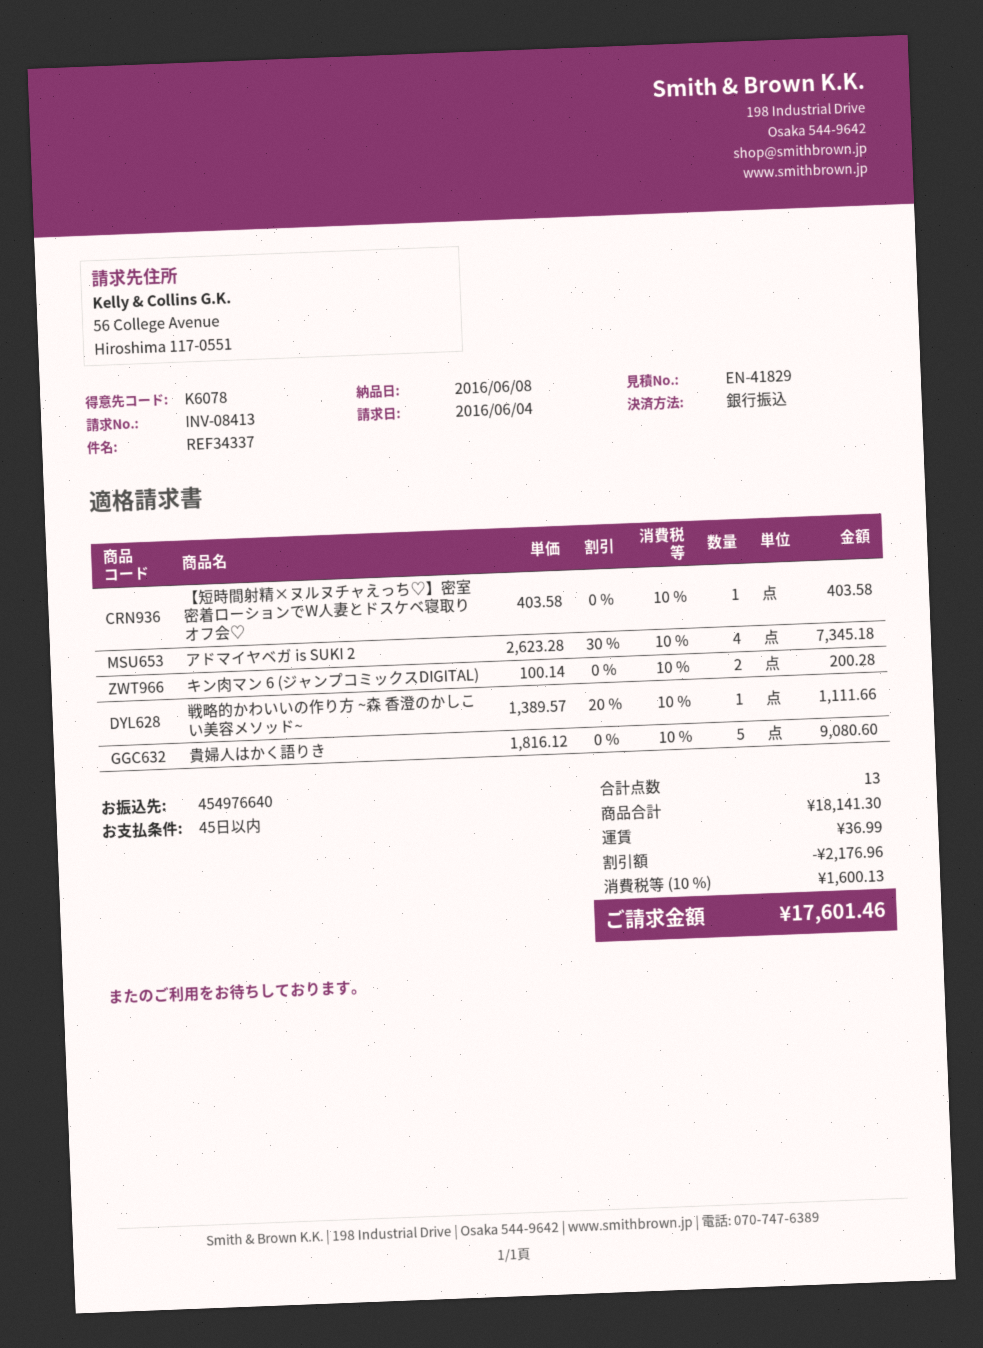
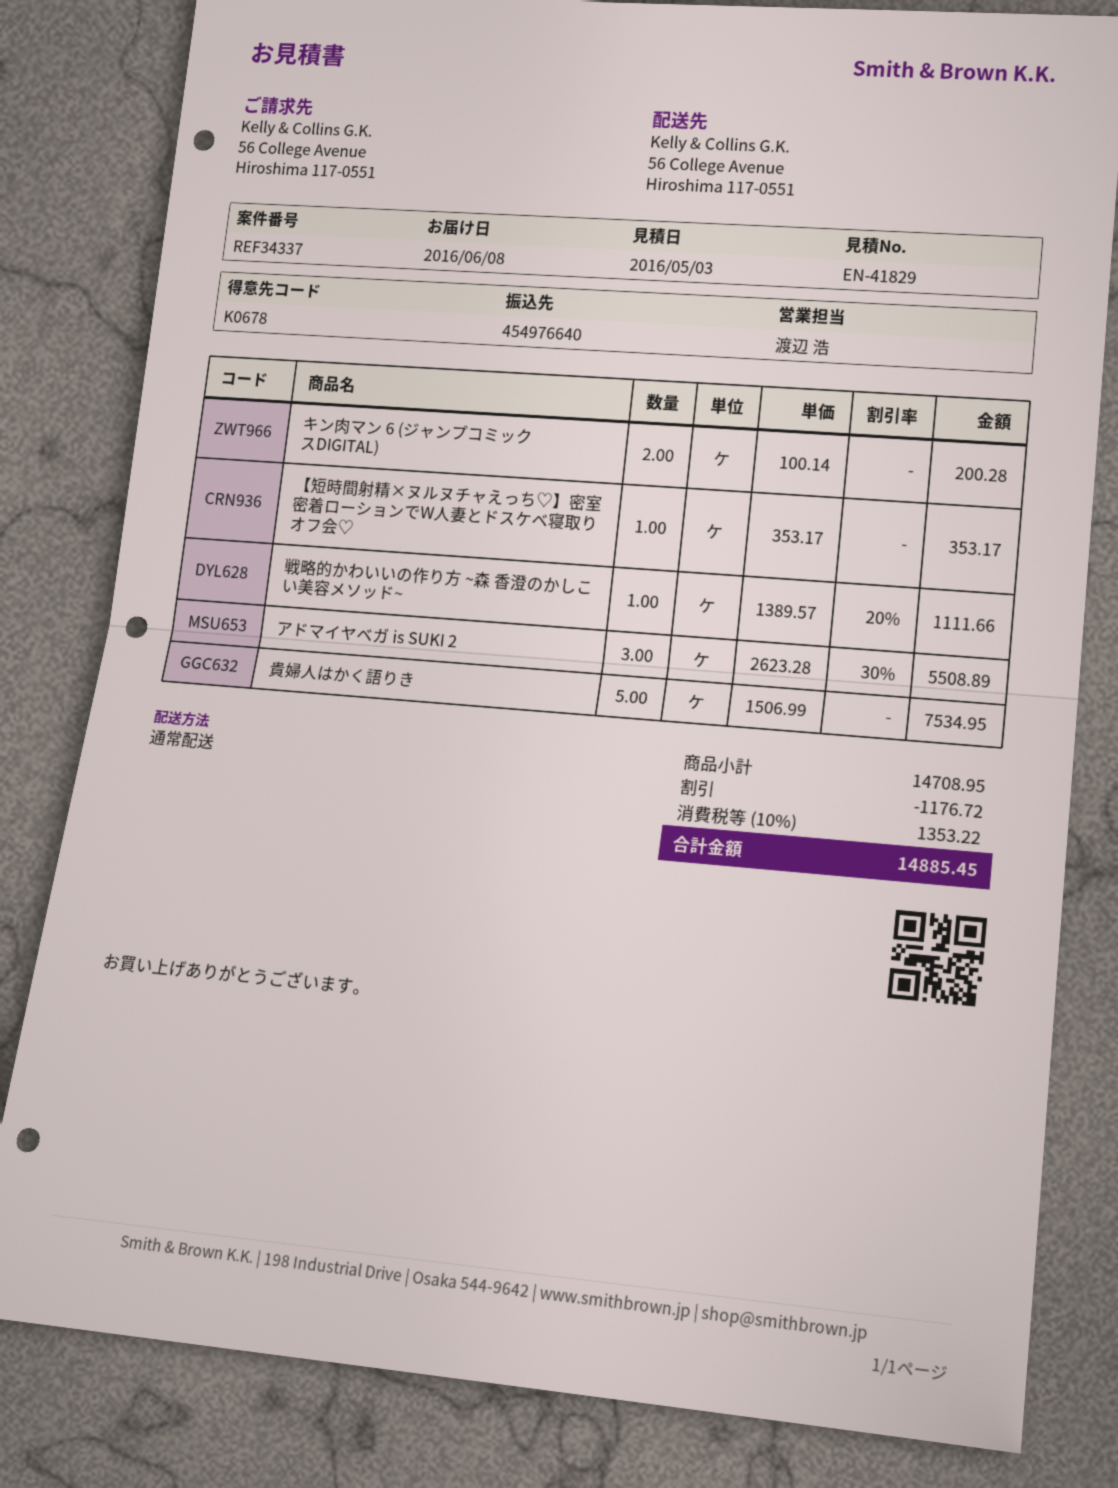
customer number: K6078 -> K0678
【短時間射精×ヌルヌチャえっち♡】密室密着ローションでW人妻とドスケベ寝取りオフ会♡: 1 x 403.58 = 403.58 -> 1 x 353.17 = 353.17
アドマイヤベガ is SUKI 2: 4 x 2623.28 - 30% = 7345.18 -> 3 x 2623.28 - 30% = 5508.89
貴婦人はかく語りき: 5 x 1816.12 = 9080.60 -> 5 x 1506.99 = 7534.95
subtotal: 18141.30 -> 14708.95
discount: 2176.96 -> 1176.72
shipping: 36.99 -> none
tax: 10% = 1600.13 -> 10% = 1353.22
total: 17601.46 -> 14885.45

